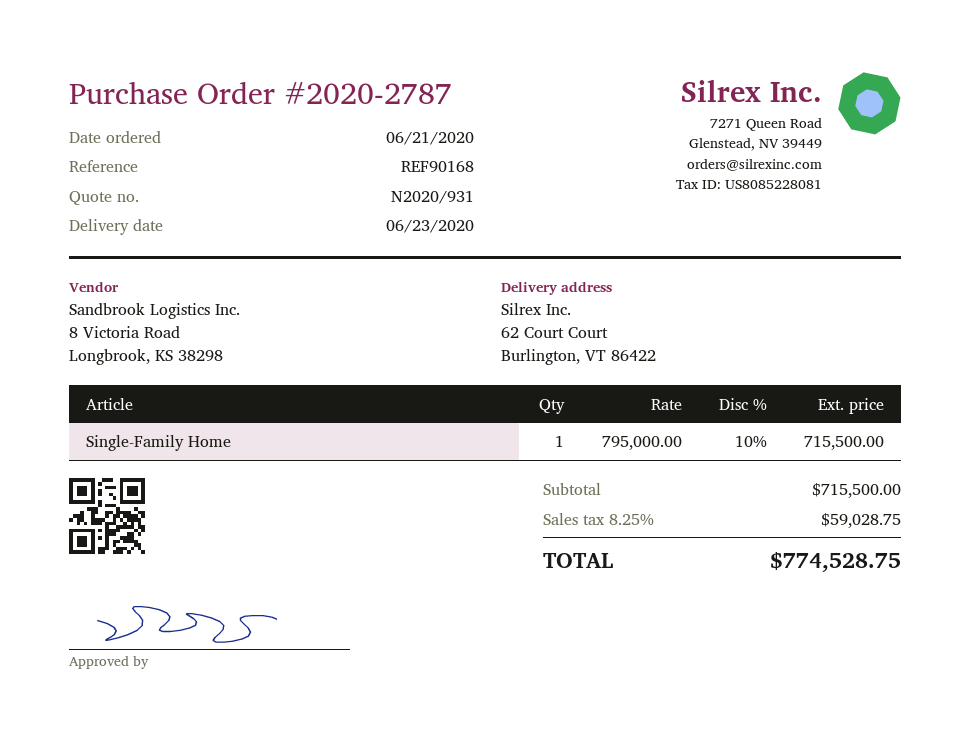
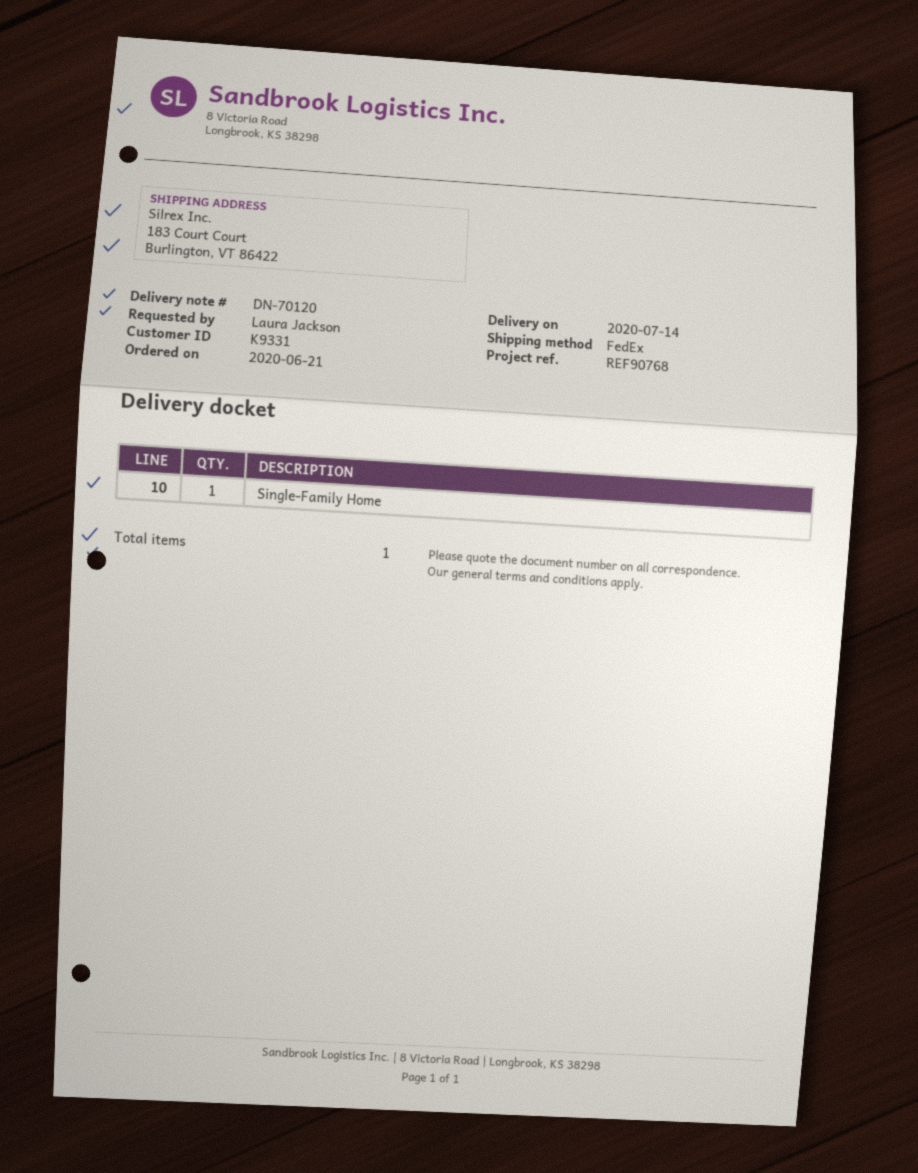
delivery date: 2020-06-23 -> 2020-07-14
reference: REF90168 -> REF90768
ship to: 62 Court Court, Burlington, VT 86422 -> 183 Court Court, Burlington, VT 86422

